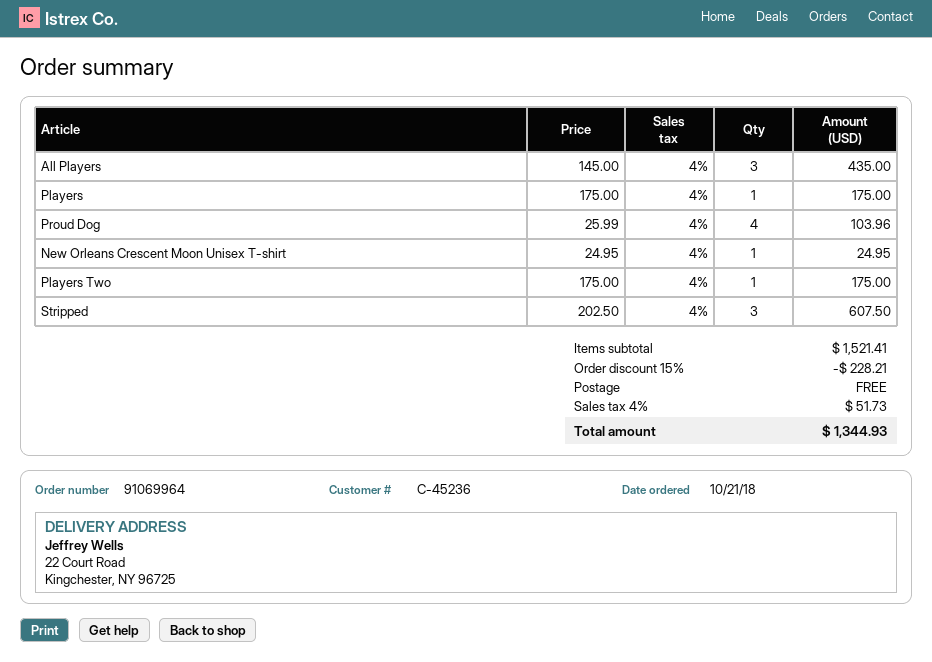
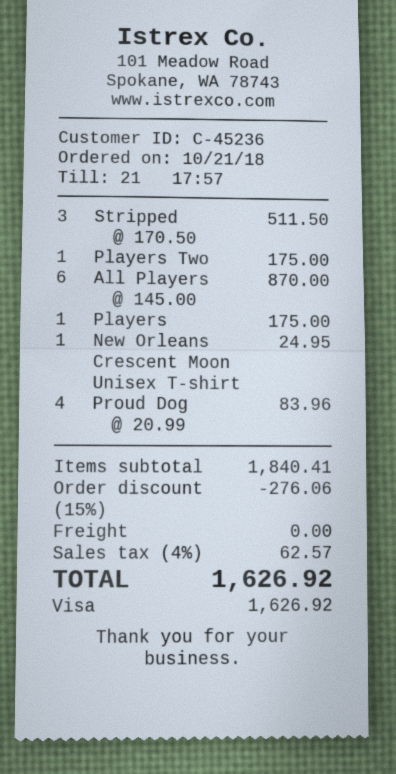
All Players: 3 x 145.00 = 435.00 -> 6 x 145.00 = 870.00
Proud Dog: 4 x 25.99 = 103.96 -> 4 x 20.99 = 83.96
Stripped: 3 x 202.50 = 607.50 -> 3 x 170.50 = 511.50
subtotal: 1521.41 -> 1840.41
discount: 15% = 228.21 -> 15% = 276.06
tax: 4% = 51.73 -> 4% = 62.57
total: 1344.93 -> 1626.92

